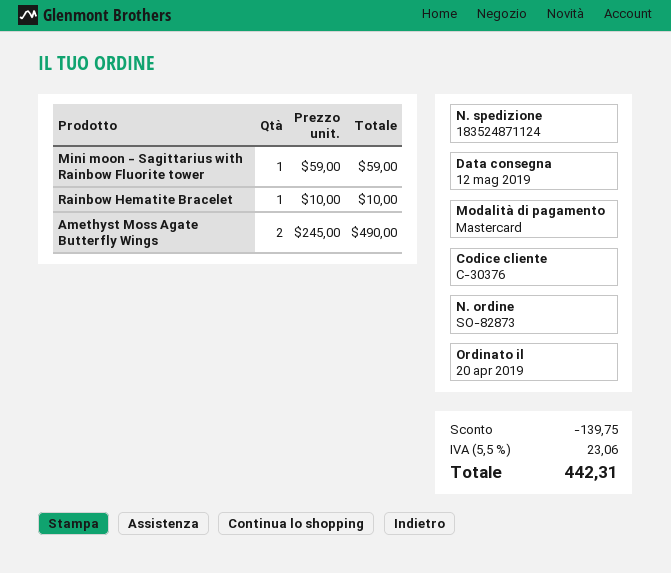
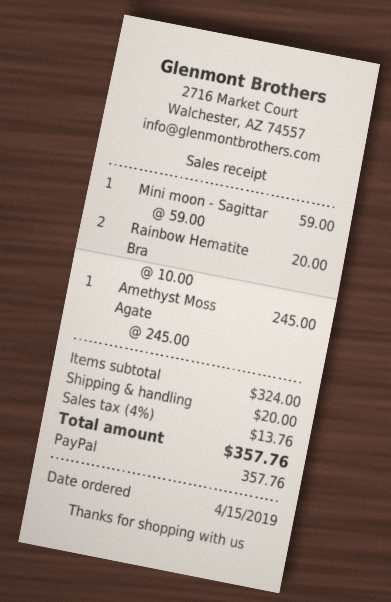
order date: 2019-04-20 -> 2019-04-15
payment method: Mastercard -> PayPal
Rainbow Hematite Bracelet: 1 x 10.00 = 10.00 -> 2 x 10.00 = 20.00
Amethyst Moss Agate Butterfly Wings: 2 x 245.00 = 490.00 -> 1 x 245.00 = 245.00
discount: 139.75 -> none
shipping: none -> 20.00
tax: 5.5% = 23.06 -> 4% = 13.76
total: 442.31 -> 357.76

